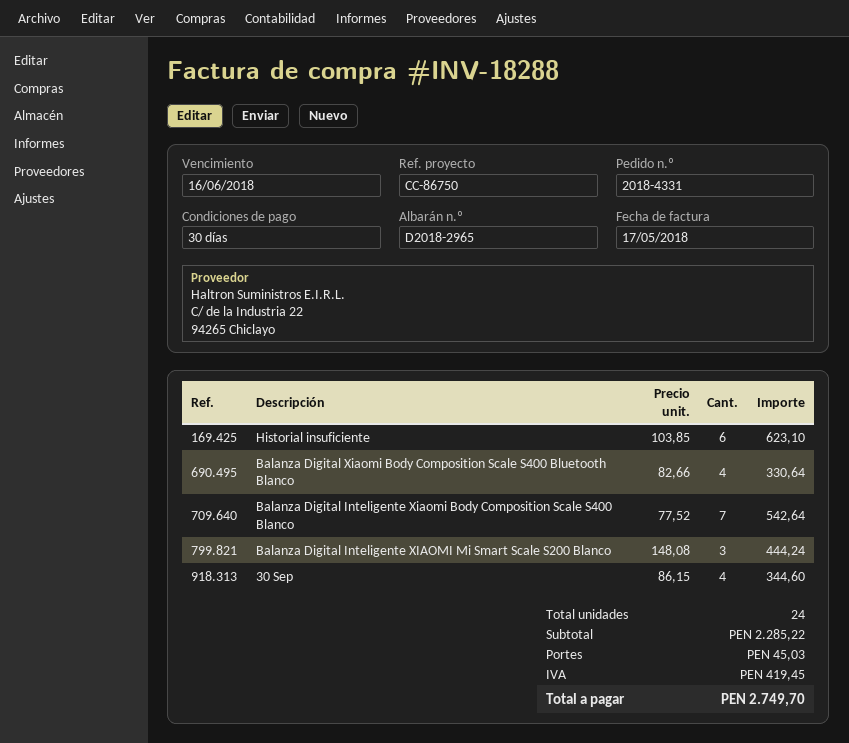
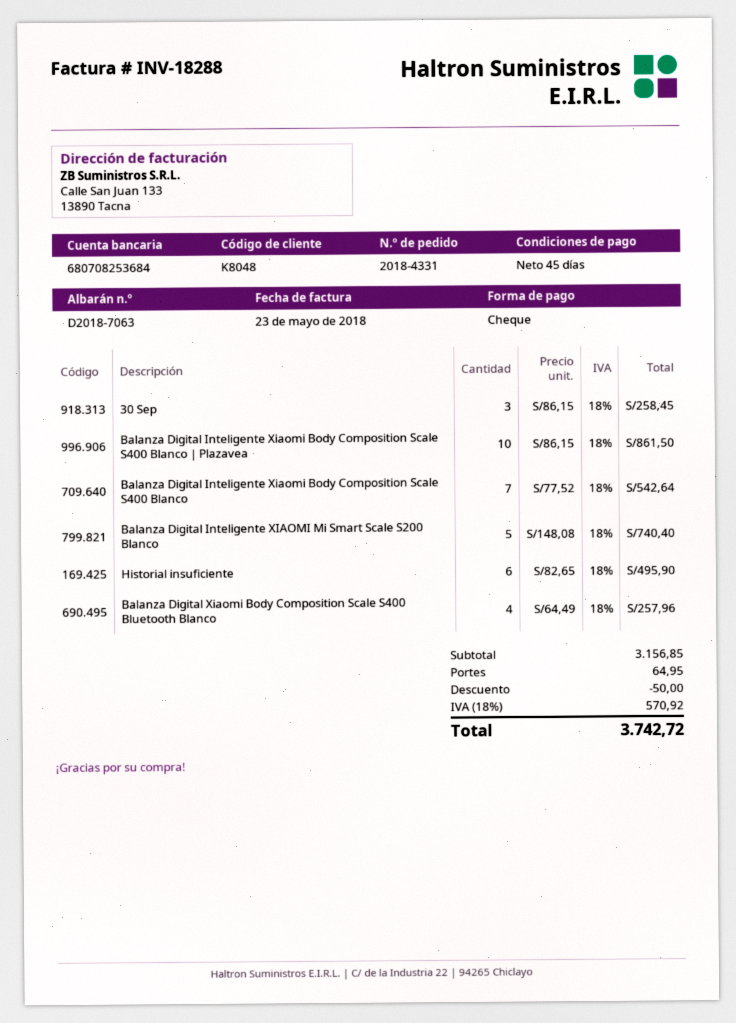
delivery note number: D2018-2965 -> D2018-7063
invoice date: 2018-05-17 -> 2018-05-23
payment terms: 30 days -> 45 days
Historial insuficiente: 6 x 103.85 = 623.10 -> 6 x 82.65 = 495.90
Balanza Digital Xiaomi Body Composition Scale S400 Bluetooth Blanco: 4 x 82.66 = 330.64 -> 4 x 64.49 = 257.96
Balanza Digital Inteligente XIAOMI Mi Smart Scale S200 Blanco: 3 x 148.08 = 444.24 -> 5 x 148.08 = 740.40
30 Sep: 4 x 86.15 = 344.60 -> 3 x 86.15 = 258.45
Balanza Digital Inteligente Xiaomi Body Composition Scale S400 Blanco | Plazavea: none -> 10 x 86.15 = 861.50
subtotal: 2285.22 -> 3156.85
discount: none -> 50.00
shipping: 45.03 -> 64.95
tax: 419.45 -> 570.92
total: 2749.70 -> 3742.72

